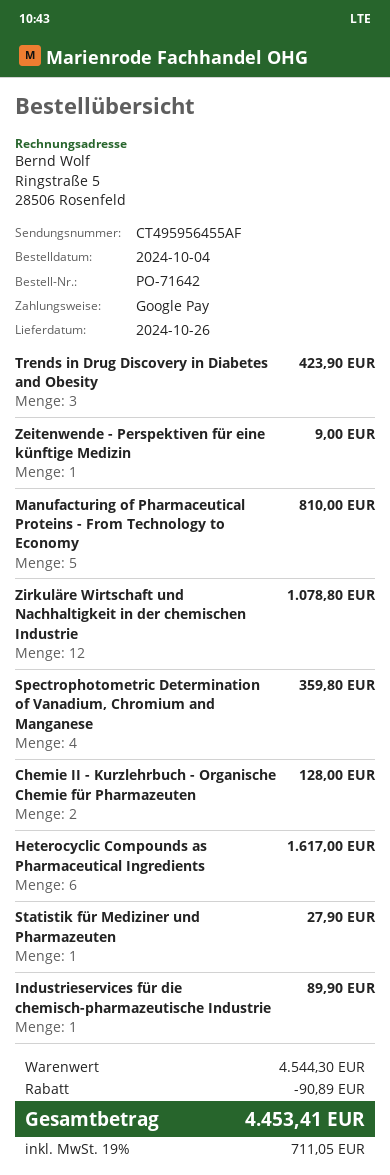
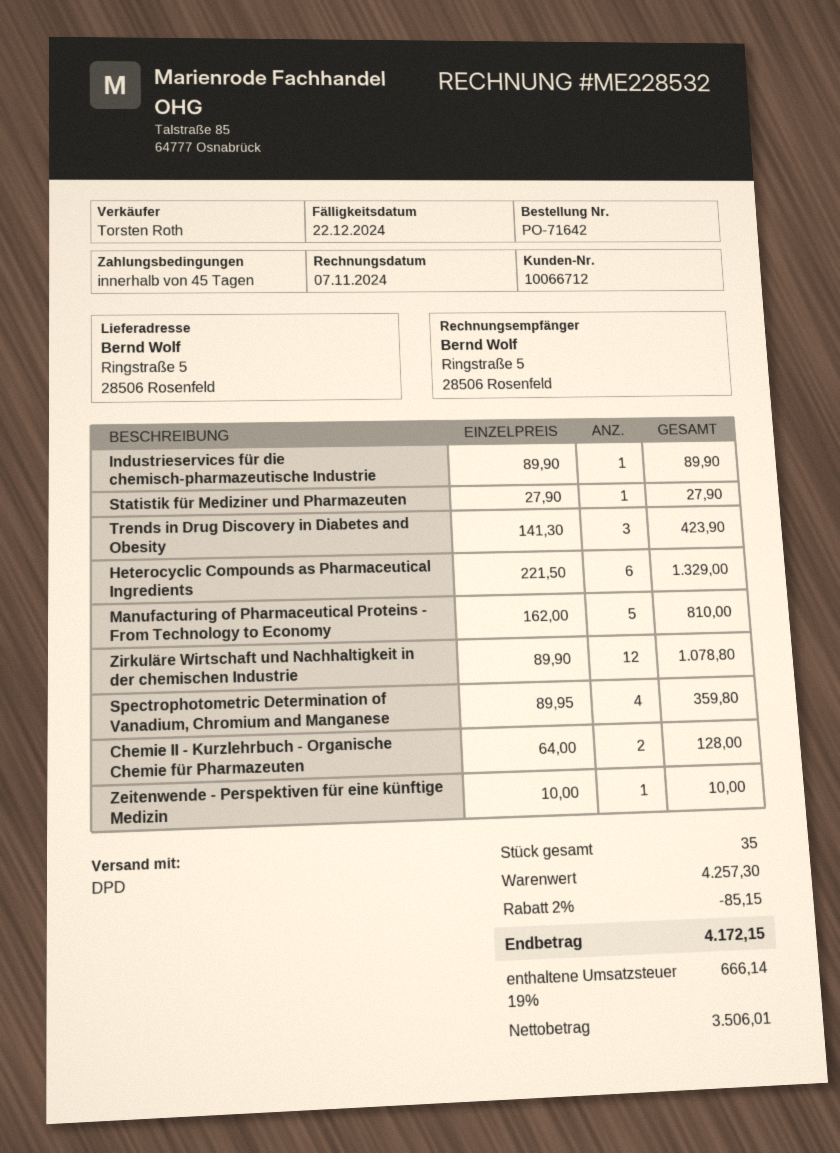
Zeitenwende - Perspektiven für eine künftige Medizin: 1 for 9.00 -> 1 for 10.00
Heterocyclic Compounds as Pharmaceutical Ingredients: 6 for 1617.00 -> 6 for 1329.00
subtotal: 4544.30 -> 4257.30
discount: 90.89 -> 85.15
tax: 19% = 711.05 -> 19% = 666.14
total: 4453.41 -> 4172.15

